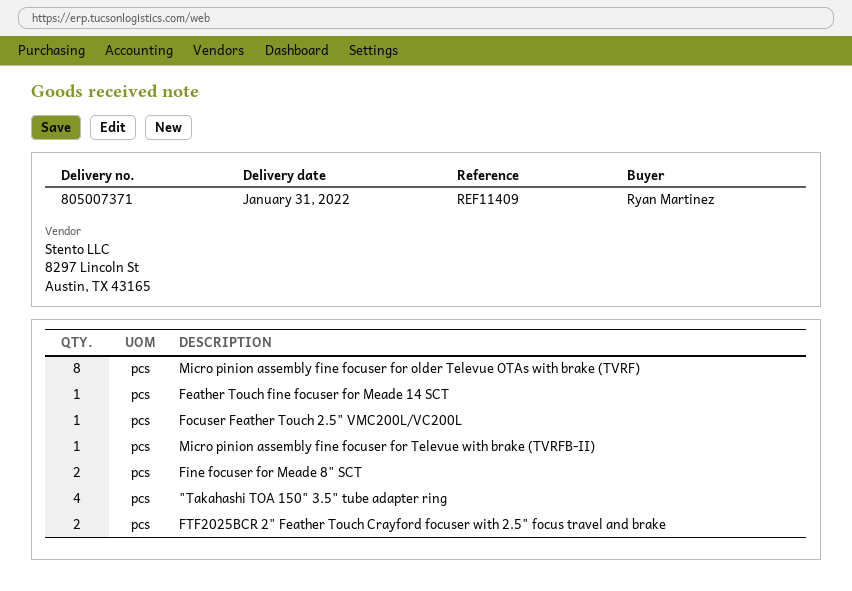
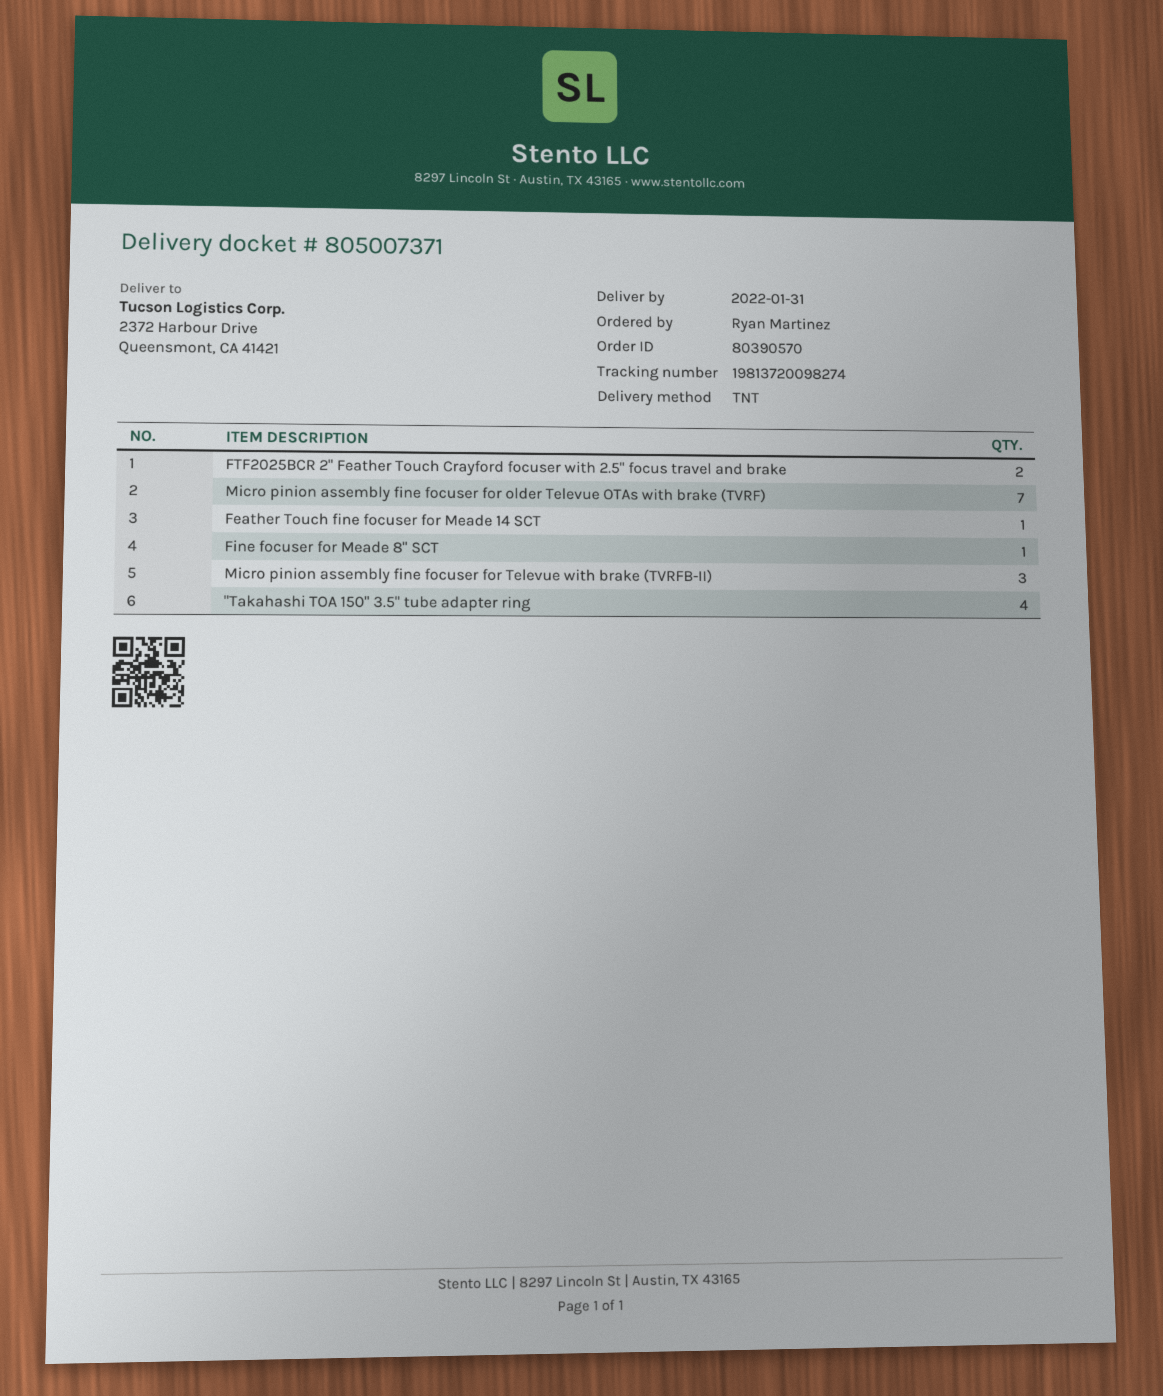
Micro pinion assembly fine focuser for older Televue OTAs with brake (TVRF): 8 -> 7
Focuser Feather Touch 2.5" VMC200L/VC200L: 1 -> none
Micro pinion assembly fine focuser for Televue with brake (TVRFB-II): 1 -> 3
Fine focuser for Meade 8" SCT: 2 -> 1

